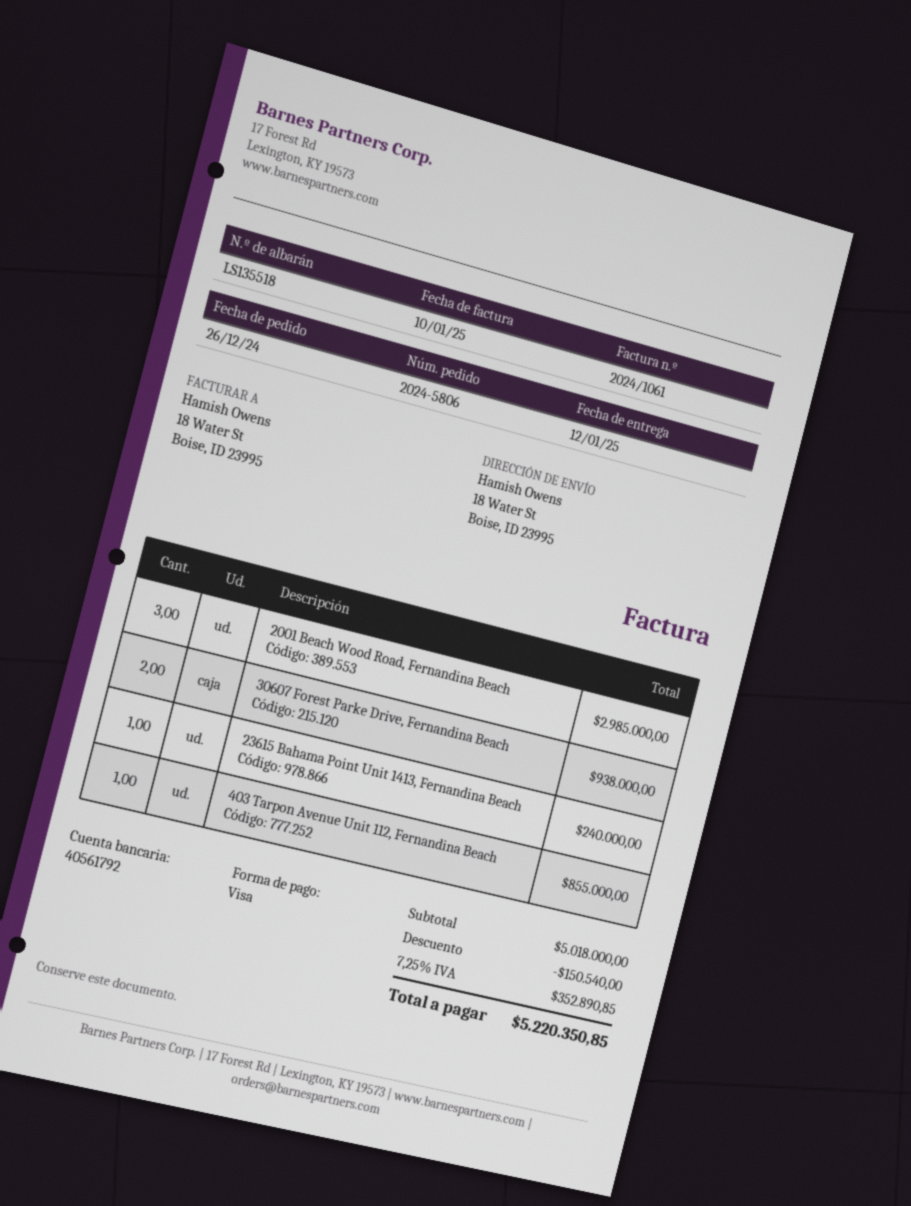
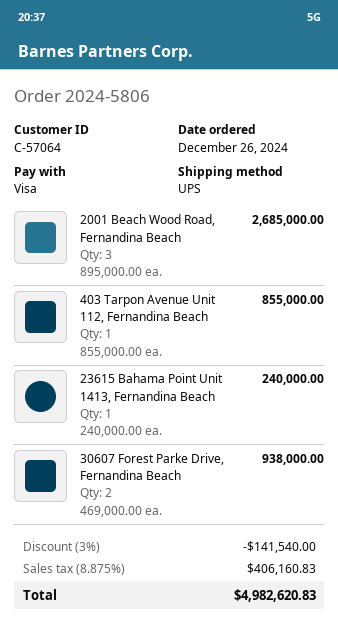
2001 Beach Wood Road, Fernandina Beach: 3 for 2985000.00 -> 3 for 2685000.00
discount: 150540.00 -> 141540.00
tax: 7.25% = 352890.85 -> 8.875% = 406160.83
total: 5220350.85 -> 4982620.83

